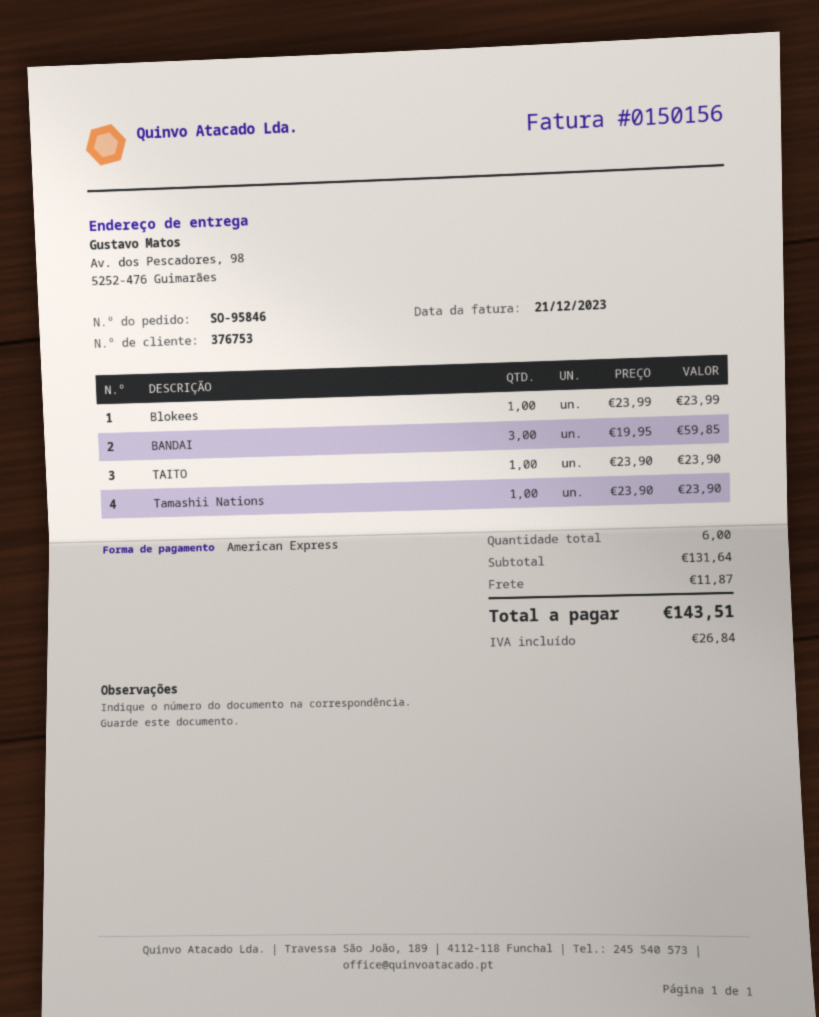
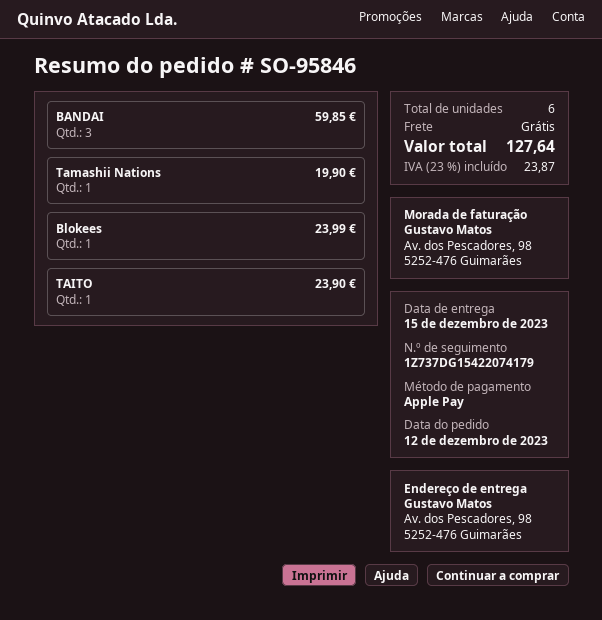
payment method: American Express -> Apple Pay
Tamashii Nations: 1 for 23.90 -> 1 for 19.90
shipping: 11.87 -> 0.00
tax: 26.84 -> 23.87
total: 143.51 -> 127.64

